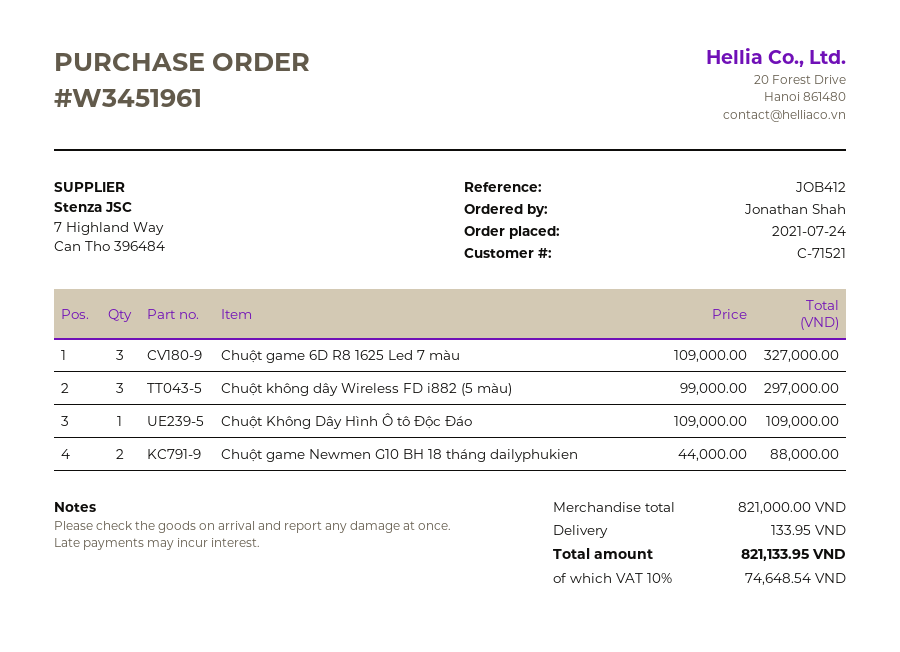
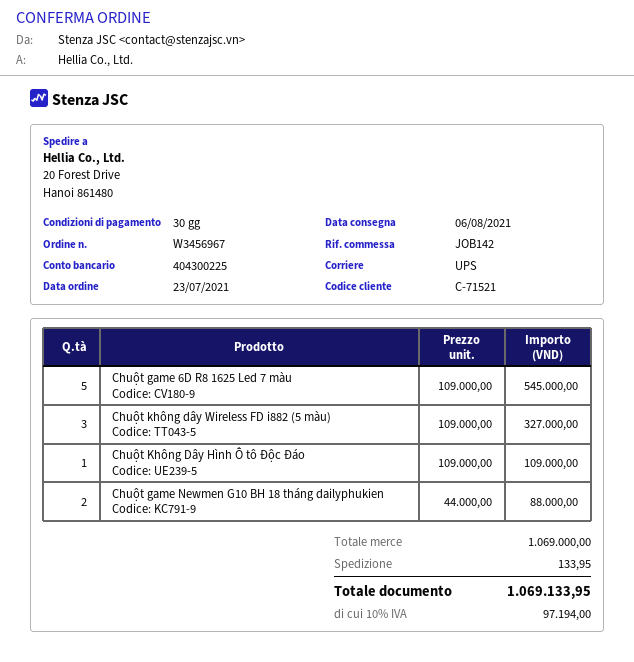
order number: W3451961 -> W3456967
order date: 2021-07-24 -> 2021-07-23
reference: JOB412 -> JOB142
Chuột game 6D R8 1625 Led 7 màu: 3 x 109000.00 = 327000.00 -> 5 x 109000.00 = 545000.00
Chuột không dây Wireless FD i882 (5 màu): 3 x 99000.00 = 297000.00 -> 3 x 109000.00 = 327000.00
subtotal: 821000.00 -> 1069000.00
tax: 10% = 74648.54 -> 10% = 97194.00
total: 821133.95 -> 1069133.95

